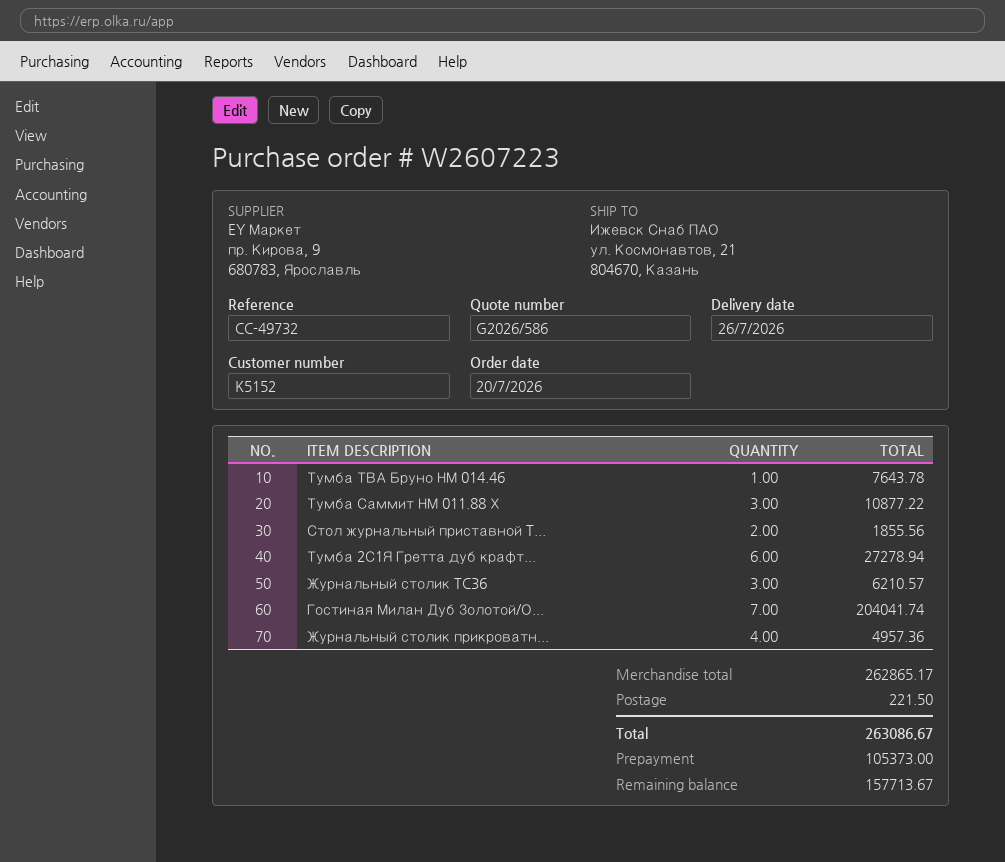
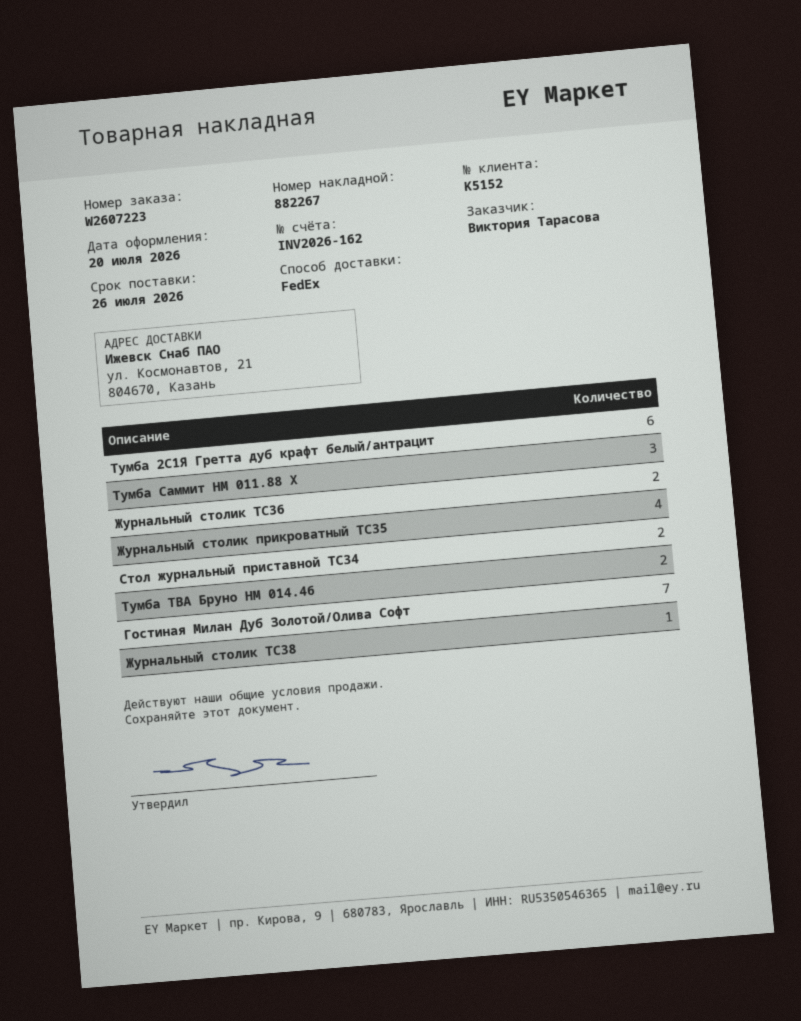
Тумба ТВА Бруно НМ 014.46: 1 -> 2
Журнальный столик TC36: 3 -> 2
Журнальный столик TC38: none -> 1

